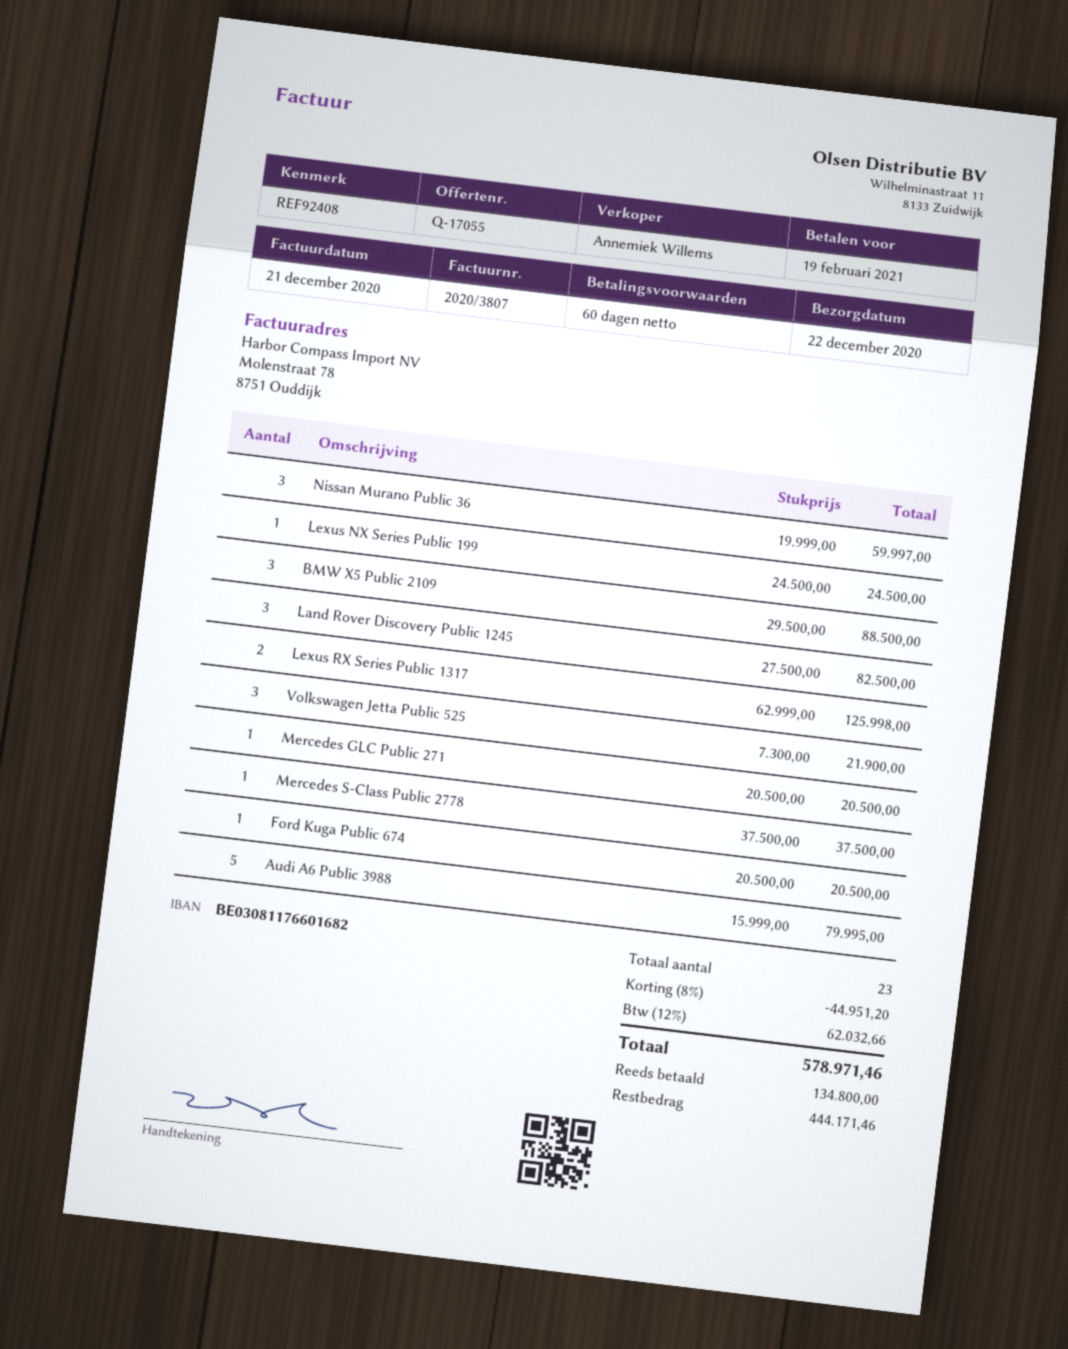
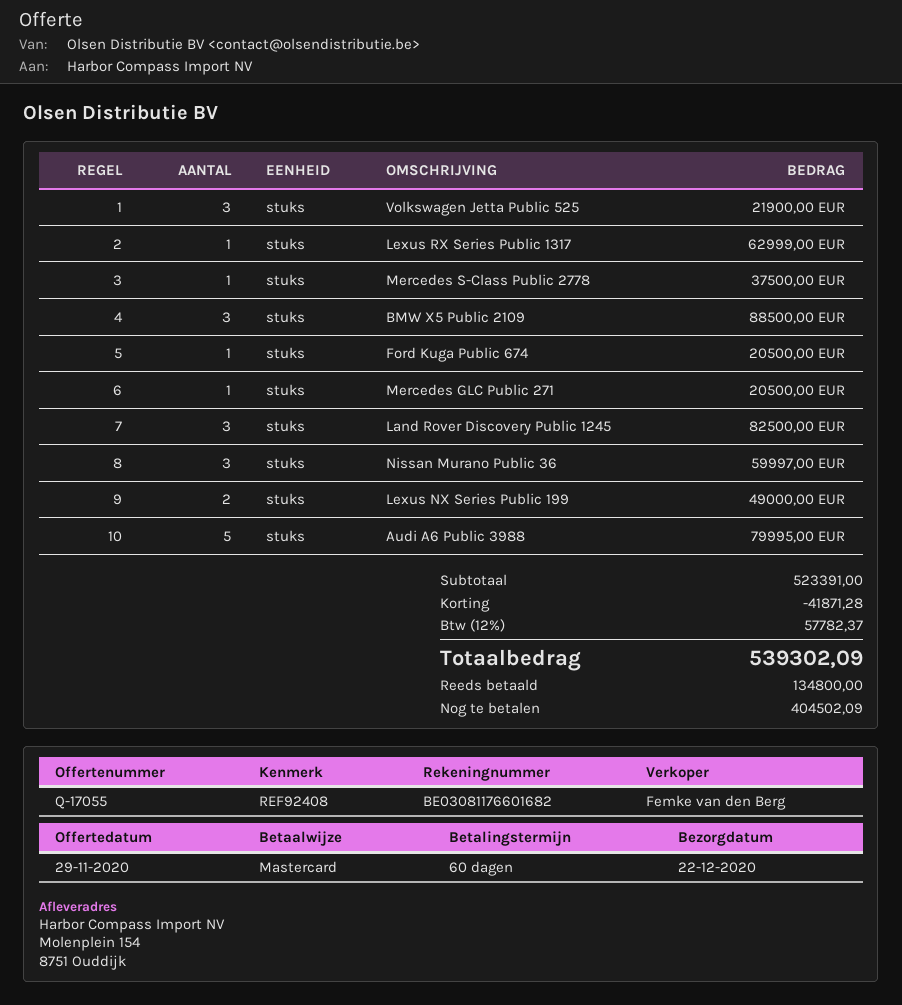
sales rep: Annemiek Willems -> Femke van den Berg
Lexus NX Series Public 199: 1 for 24500.00 -> 2 for 49000.00
Lexus RX Series Public 1317: 2 for 125998.00 -> 1 for 62999.00
discount: 44951.20 -> 41871.28
tax: 12% = 62032.66 -> 12% = 57782.37
total: 578971.46 -> 539302.09
balance: 444171.46 -> 404502.09

